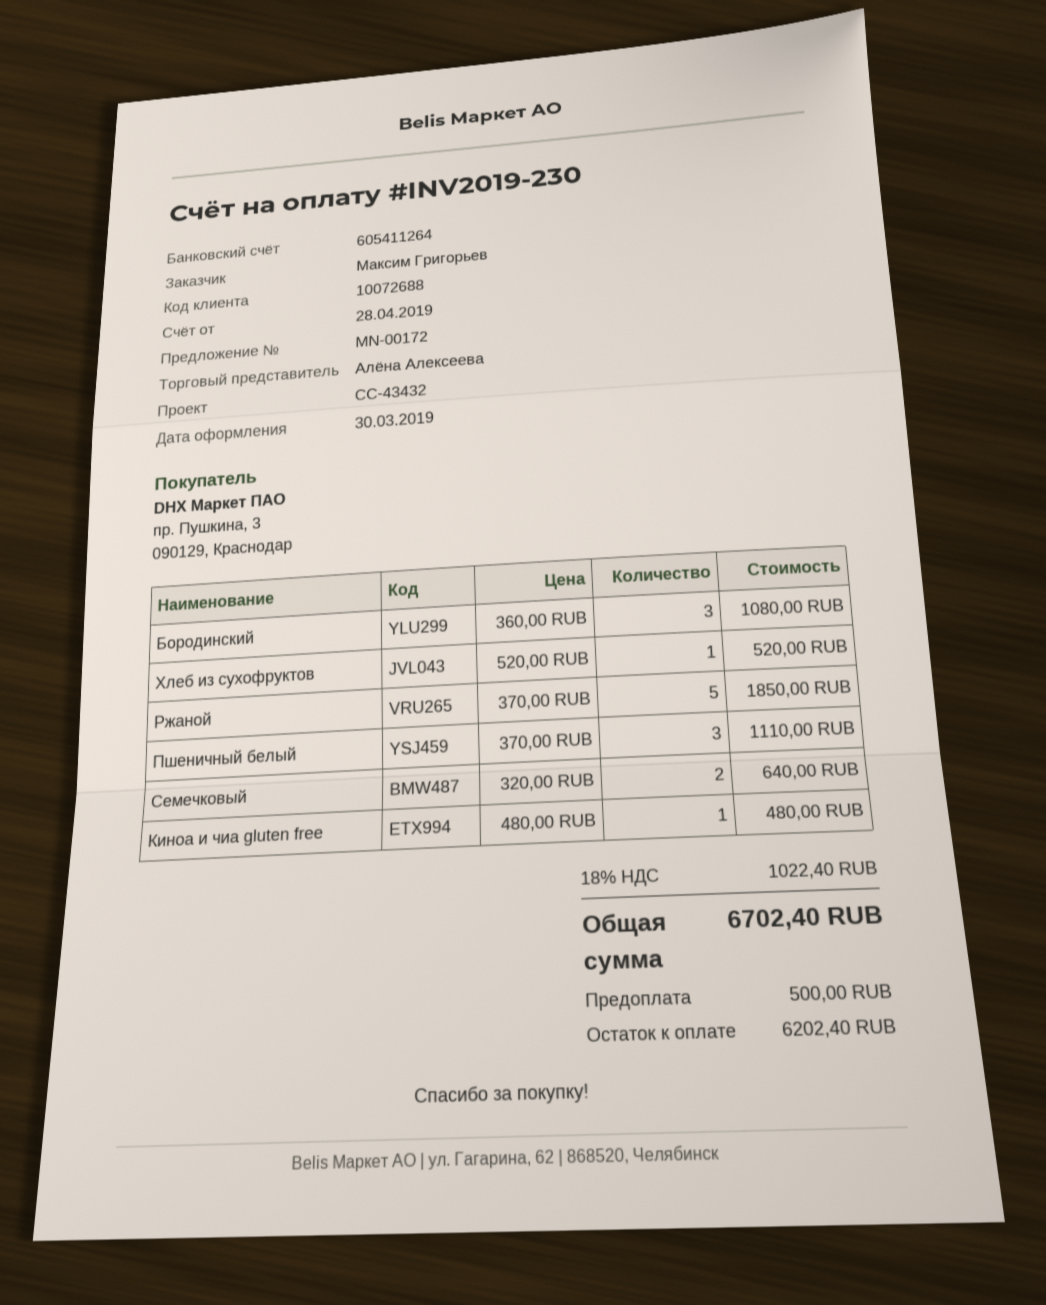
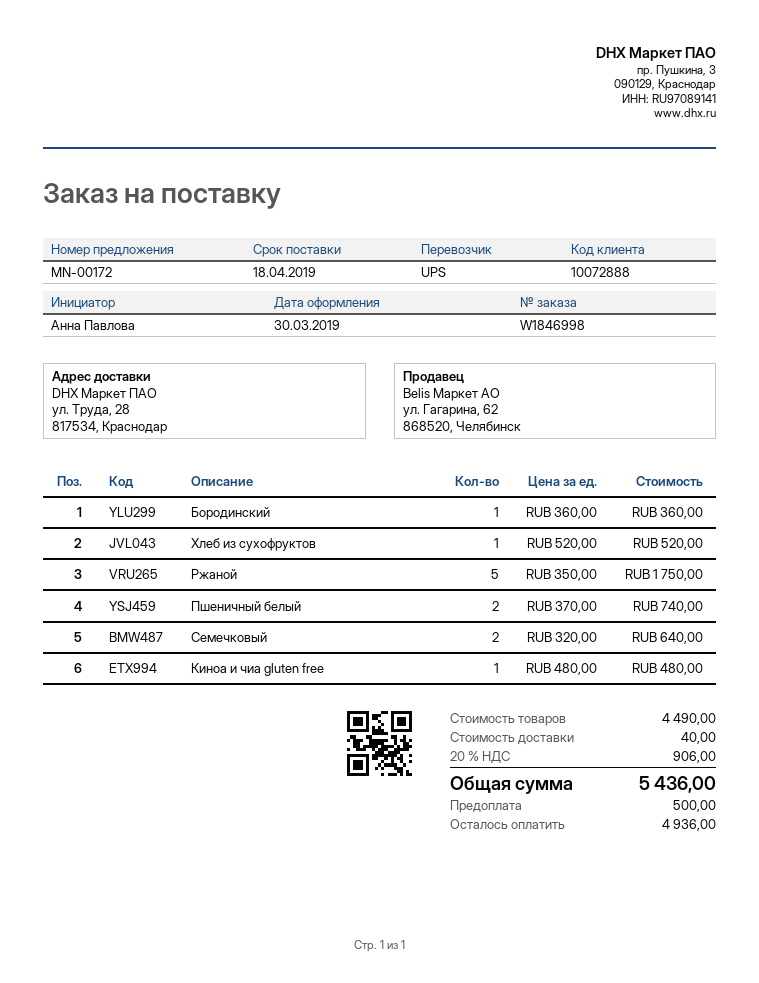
customer number: 10072688 -> 10072888
ordered by: Максим Григорьев -> Анна Павлова
Бородинский: 3 x 360.00 = 1080.00 -> 1 x 360.00 = 360.00
Ржаной: 5 x 370.00 = 1850.00 -> 5 x 350.00 = 1750.00
Пшеничный белый: 3 x 370.00 = 1110.00 -> 2 x 370.00 = 740.00
shipping: none -> 40.00
tax: 18% = 1022.40 -> 20% = 906.00
total: 6702.40 -> 5436.00
balance: 6202.40 -> 4936.00

